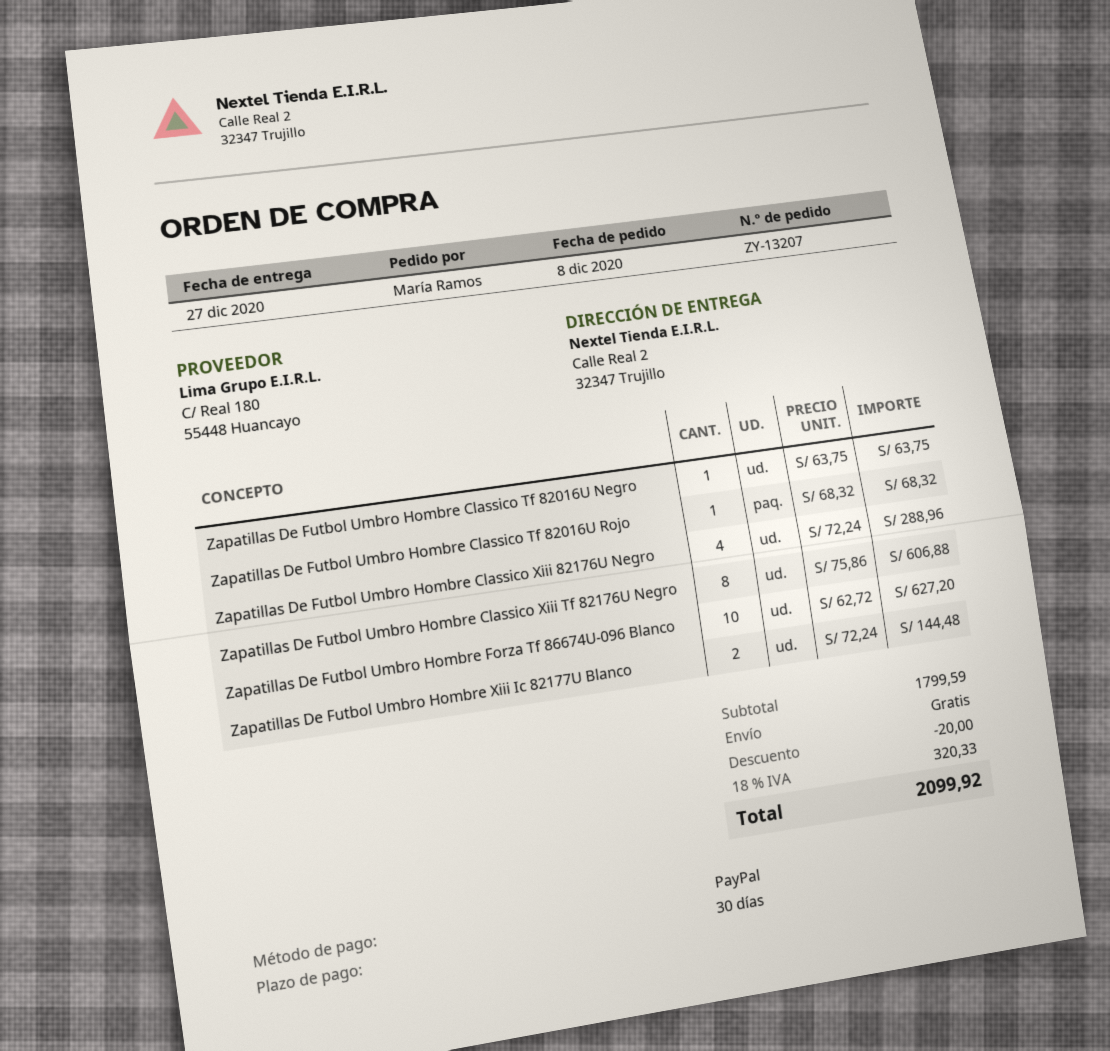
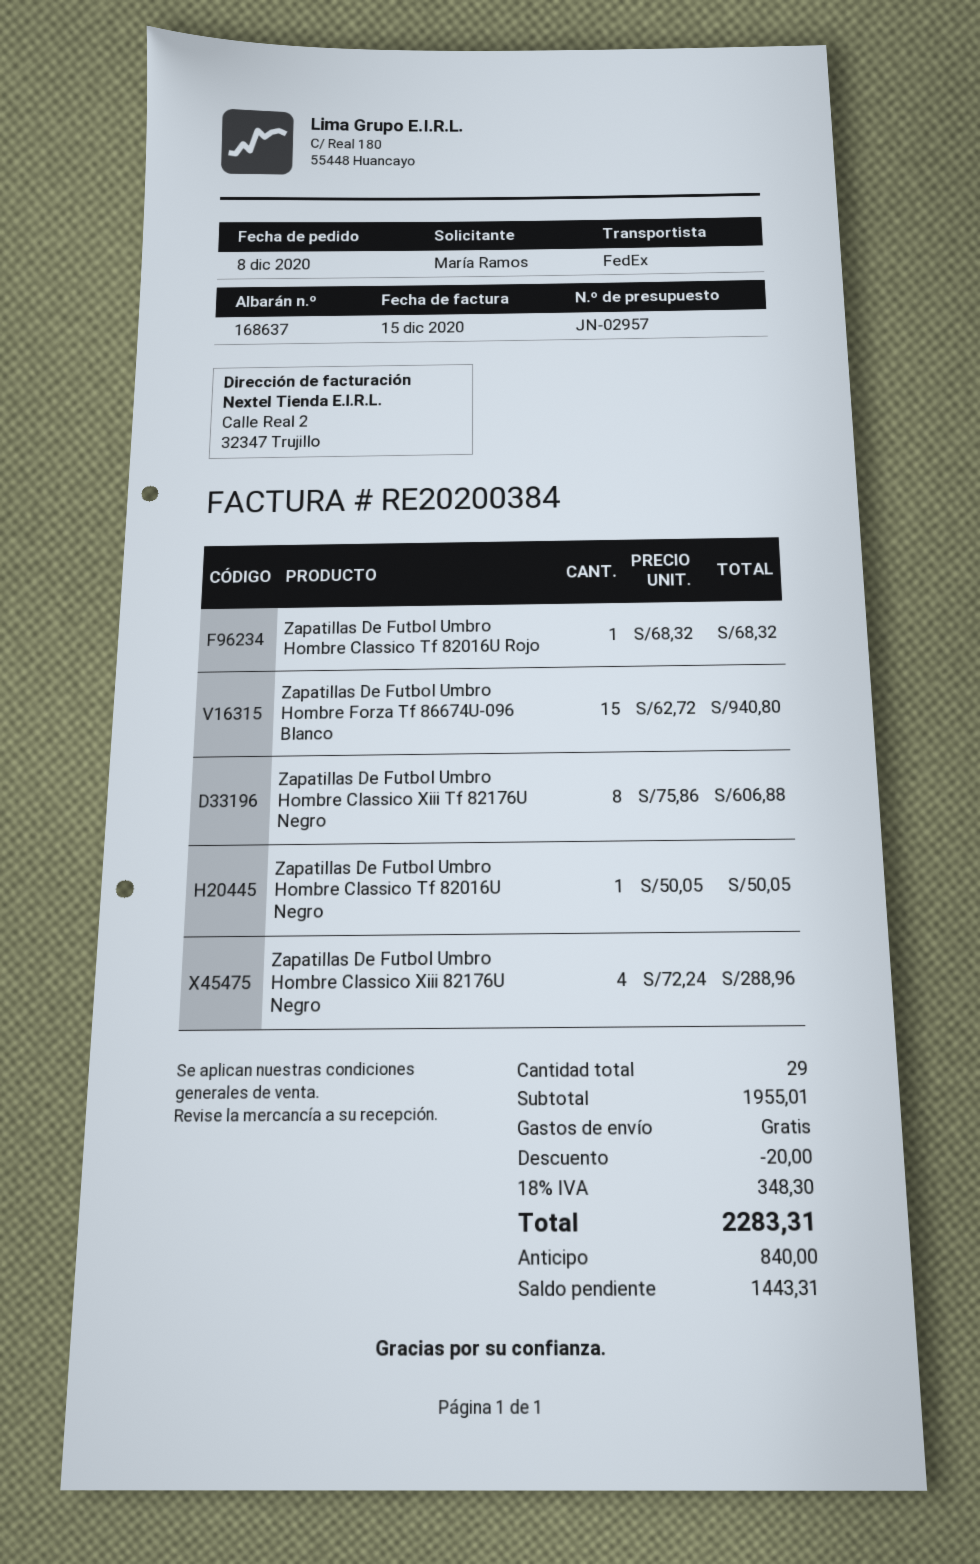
Zapatillas De Futbol Umbro Hombre Classico Tf 82016U Negro: 1 x 63.75 = 63.75 -> 1 x 50.05 = 50.05
Zapatillas De Futbol Umbro Hombre Forza Tf 86674U-096 Blanco: 10 x 62.72 = 627.20 -> 15 x 62.72 = 940.80
Zapatillas De Futbol Umbro Hombre Xiii Ic 82177U Blanco: 2 x 72.24 = 144.48 -> none
subtotal: 1799.59 -> 1955.01
tax: 18% = 320.33 -> 18% = 348.30
total: 2099.92 -> 2283.31

